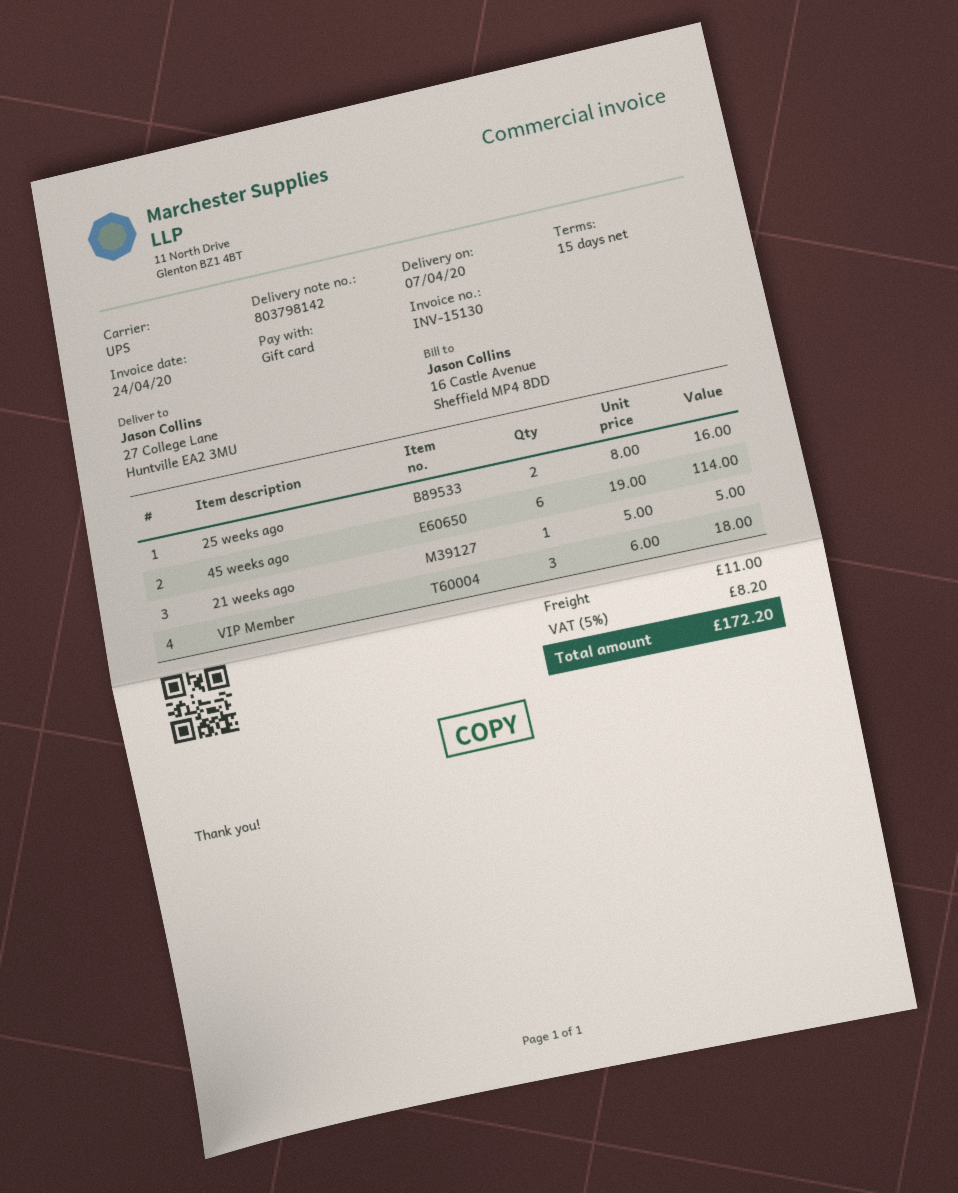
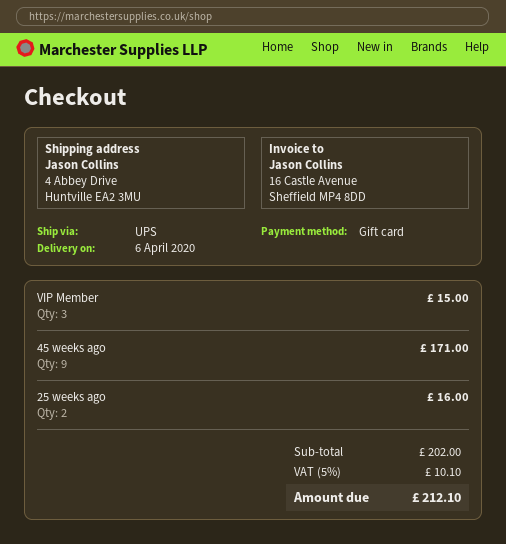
delivery date: 2020-04-07 -> 2020-04-06
ship to: 27 College Lane, Huntville EA2 3MU -> 4 Abbey Drive, Huntville EA2 3MU
45 weeks ago: 6 for 114.00 -> 9 for 171.00
21 weeks ago: 1 for 5.00 -> none
VIP Member: 3 for 18.00 -> 3 for 15.00
shipping: 11.00 -> none
tax: 5% = 8.20 -> 5% = 10.10
total: 172.20 -> 212.10

